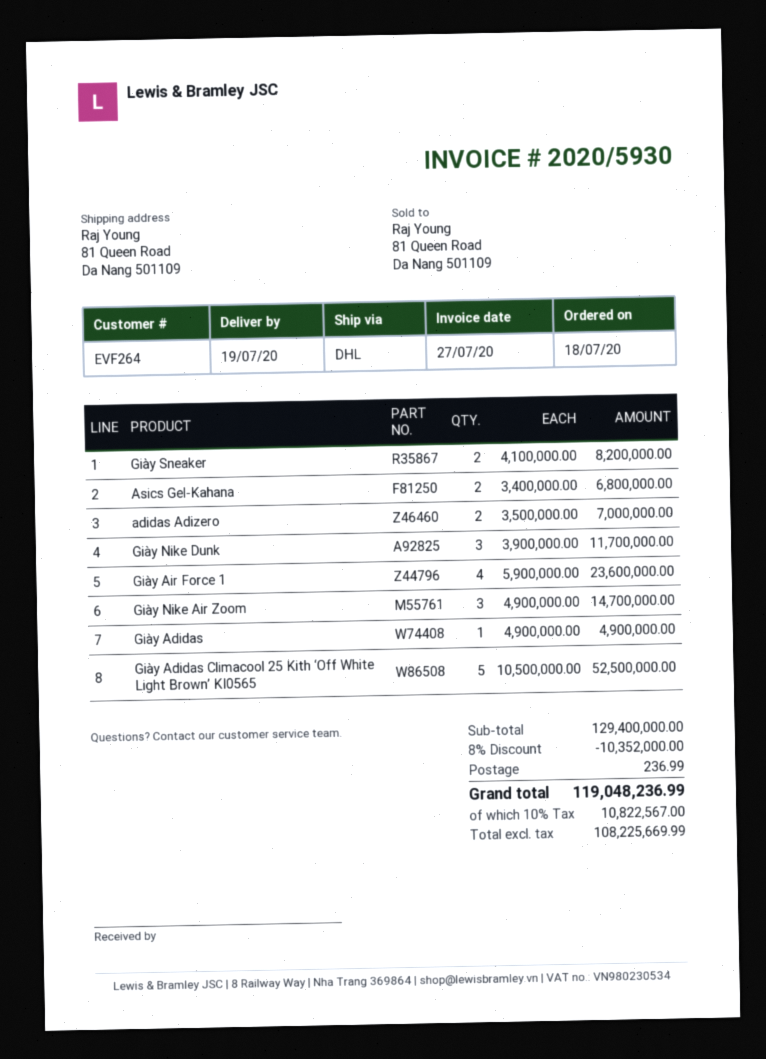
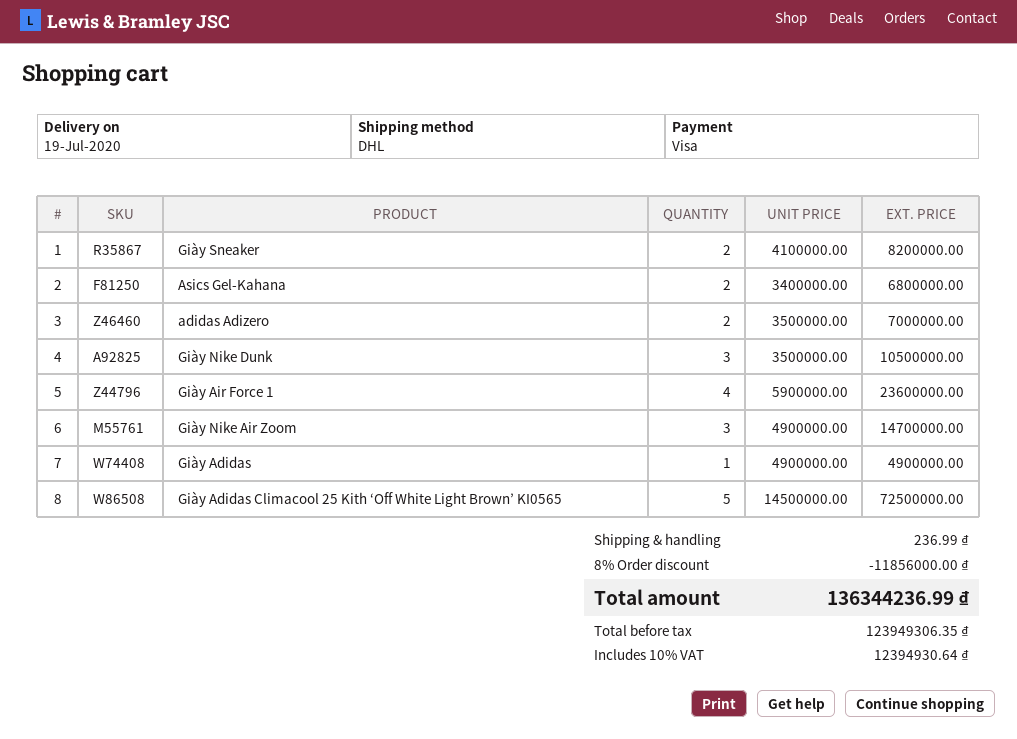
Giày Nike Dunk: 3 x 3900000.00 = 11700000.00 -> 3 x 3500000.00 = 10500000.00
Giày Adidas Climacool 25 Kith ‘Off White Light Brown’ KI0565: 5 x 10500000.00 = 52500000.00 -> 5 x 14500000.00 = 72500000.00
discount: 8% = 10352000.00 -> 8% = 11856000.00
net: 108225669.99 -> 123949306.35
tax: 10% = 10822567.00 -> 10% = 12394930.64
total: 119048236.99 -> 136344236.99

